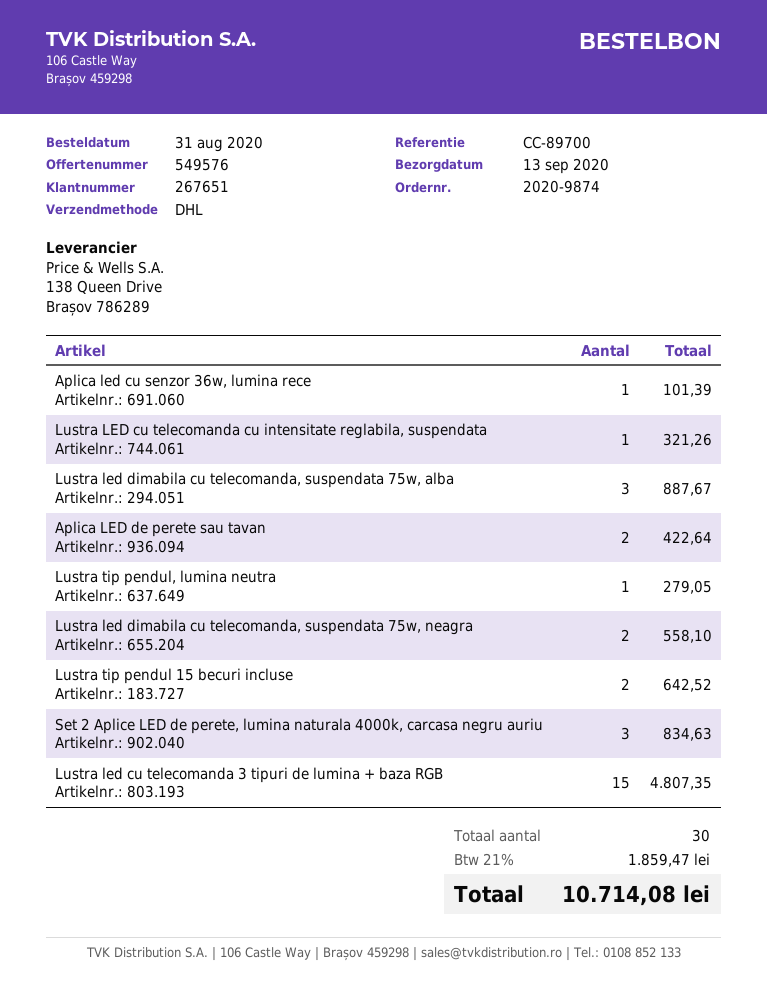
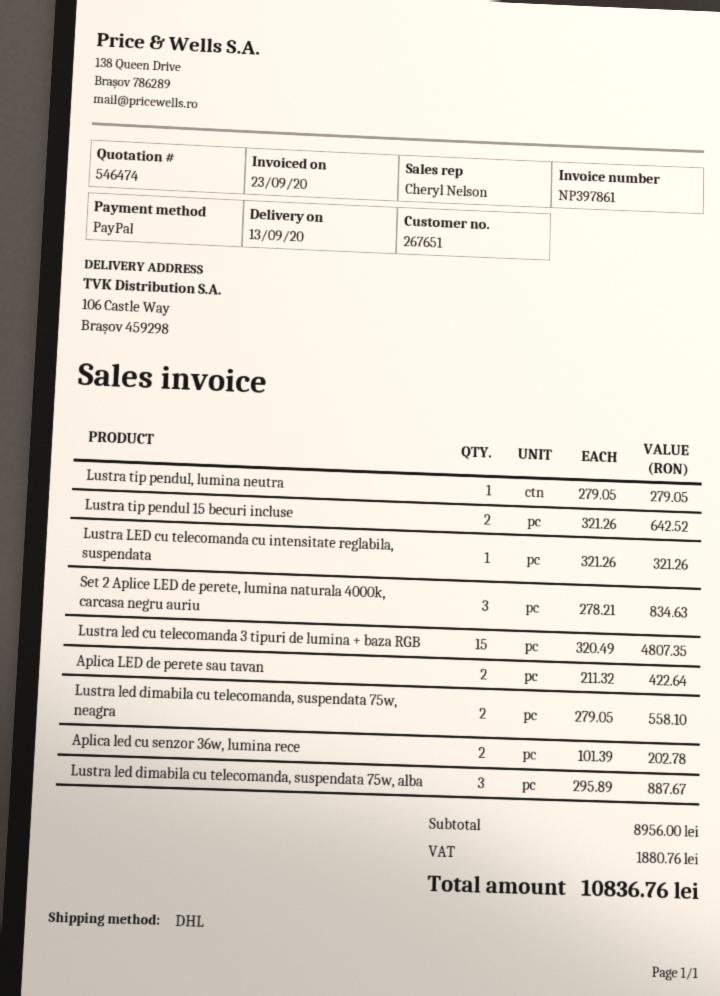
quote number: 549576 -> 546474
Aplica led cu senzor 36w, lumina rece: 1 for 101.39 -> 2 for 202.78
tax: 1859.47 -> 1880.76
total: 10714.08 -> 10836.76

